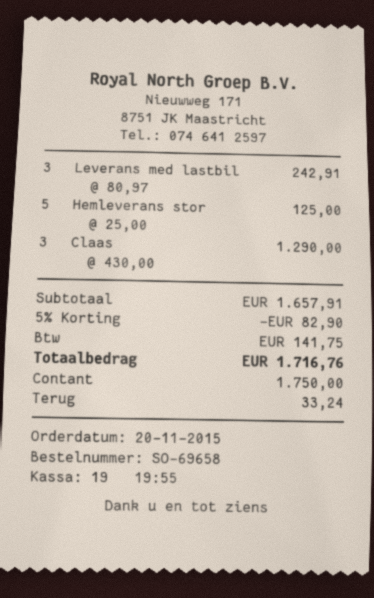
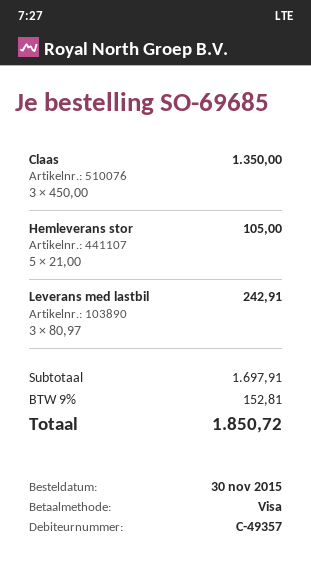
order number: SO-69658 -> SO-69685
order date: 2015-11-20 -> 2015-11-30
payment method: cash -> Visa
Hemleverans stor: 5 x 25.00 = 125.00 -> 5 x 21.00 = 105.00
Claas: 3 x 430.00 = 1290.00 -> 3 x 450.00 = 1350.00
subtotal: 1657.91 -> 1697.91
discount: 5% = 82.90 -> none
tax: 141.75 -> 152.81
total: 1716.76 -> 1850.72

